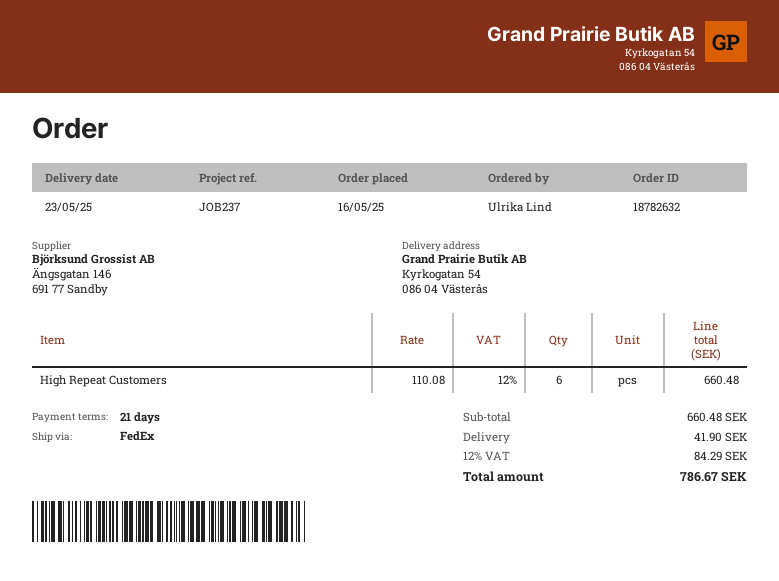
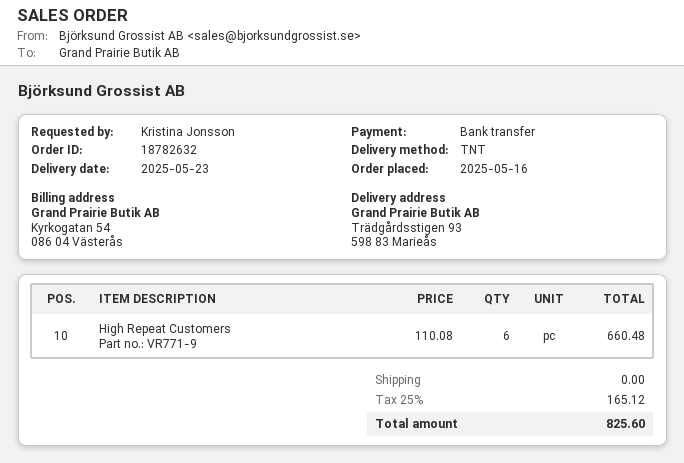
ordered by: Ulrika Lind -> Kristina Jonsson
shipping method: FedEx -> TNT
ship to: Kyrkogatan 54, 086 04 Västerås -> Trädgårdsstigen 93, 598 83 Marieås
shipping: 41.90 -> 0.00
tax: 12% = 84.29 -> 25% = 165.12
total: 786.67 -> 825.60

